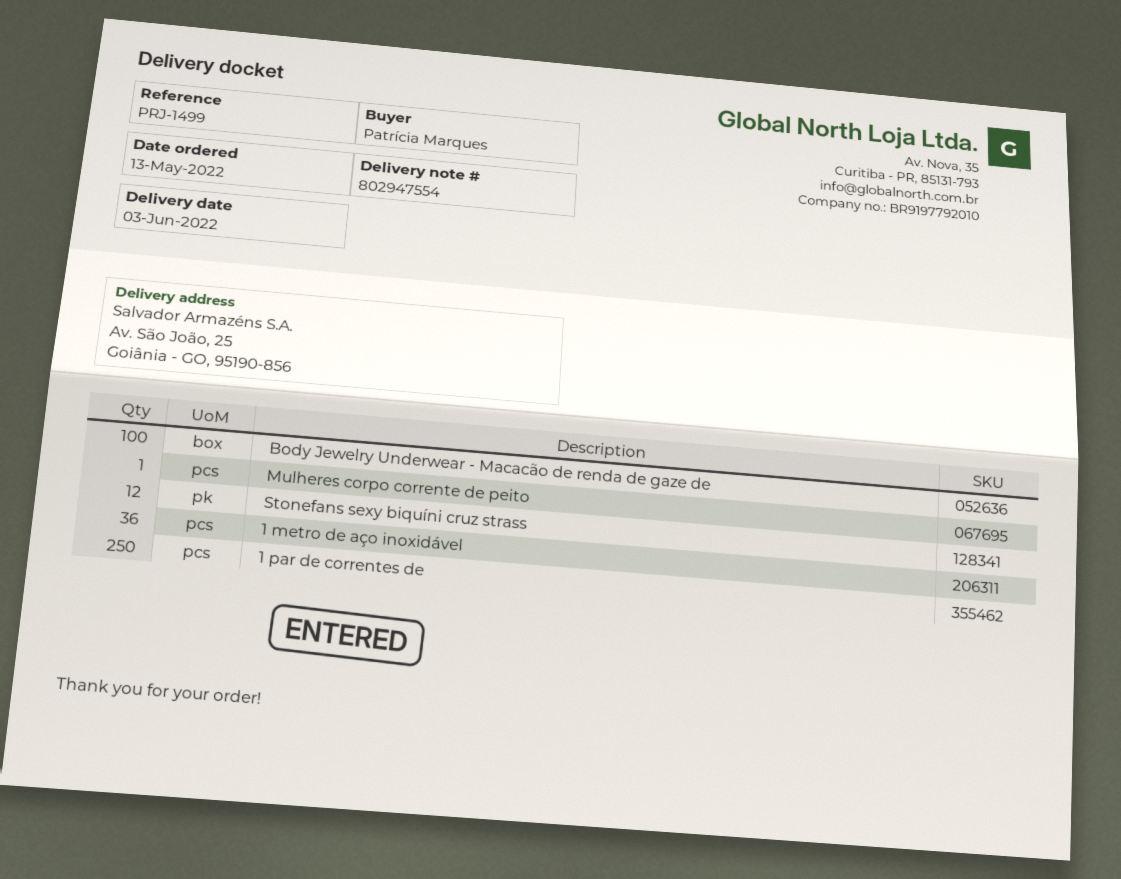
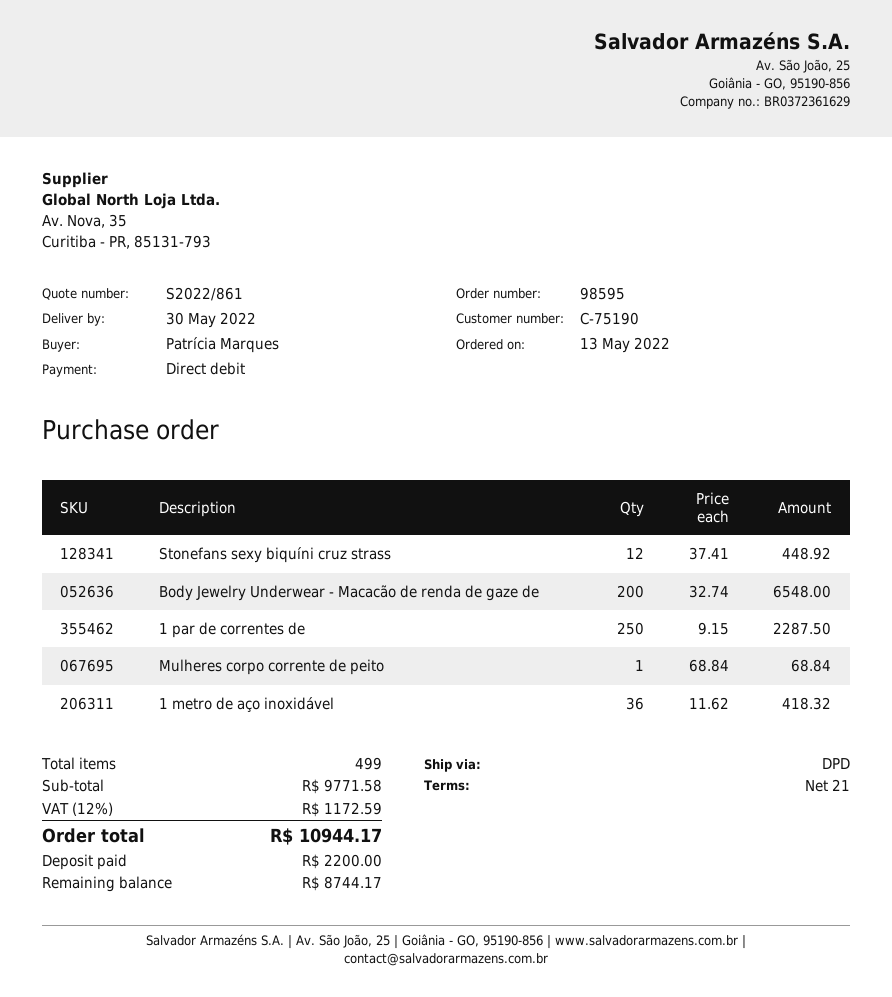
delivery date: 2022-06-03 -> 2022-05-30
Body Jewelry Underwear - Macacão de renda de gaze de: 100 -> 200

